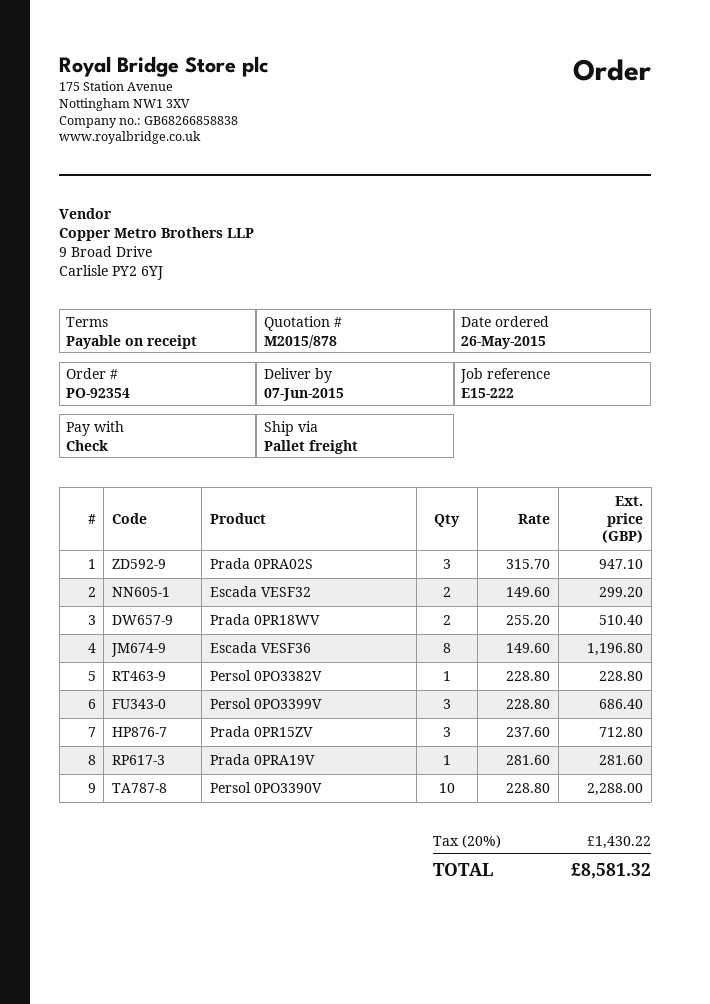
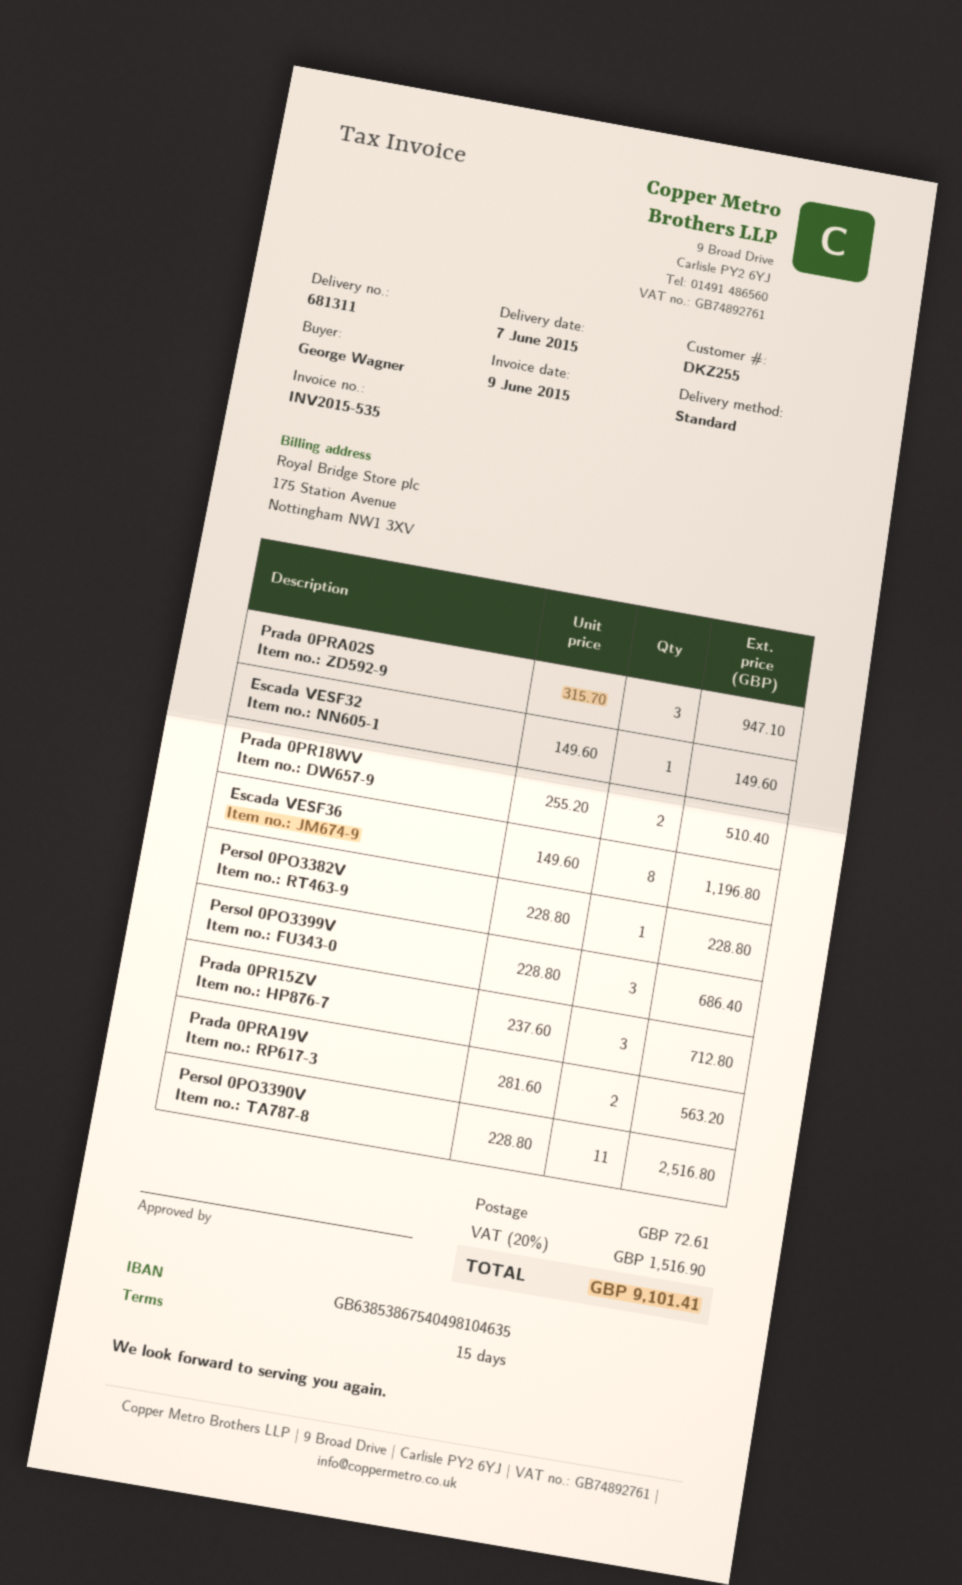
payment terms: on receipt -> 15 days
shipping method: pallet freight -> standard
Escada VESF32: 2 x 149.60 = 299.20 -> 1 x 149.60 = 149.60
Prada 0PRA19V: 1 x 281.60 = 281.60 -> 2 x 281.60 = 563.20
Persol 0PO3390V: 10 x 228.80 = 2288.00 -> 11 x 228.80 = 2516.80
shipping: none -> 72.61
tax: 20% = 1430.22 -> 20% = 1516.90
total: 8581.32 -> 9101.41

